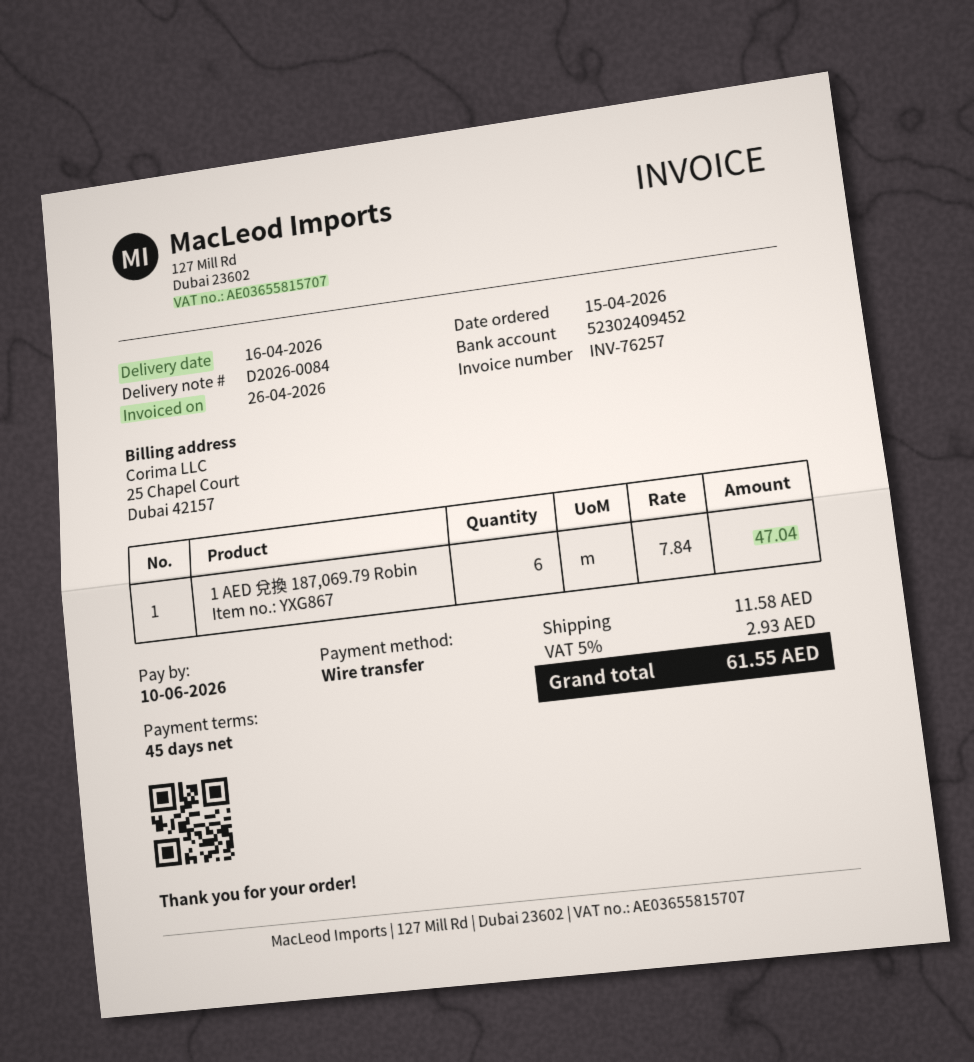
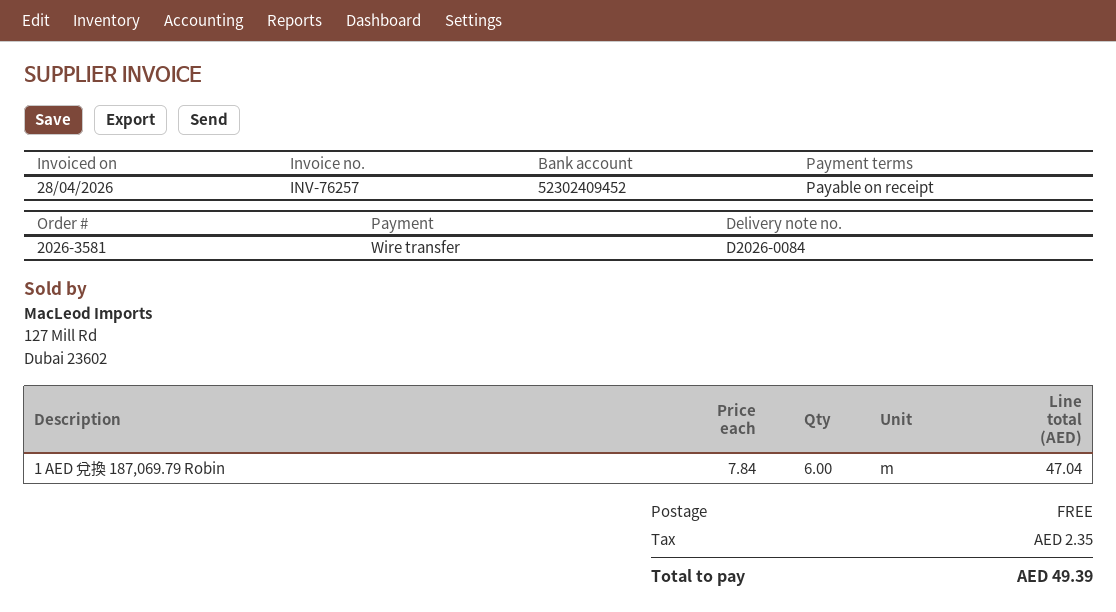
invoice date: 2026-04-26 -> 2026-04-28
payment terms: 45 days -> on receipt
shipping: 11.58 -> 0.00
tax: 2.93 -> 2.35
total: 61.55 -> 49.39

